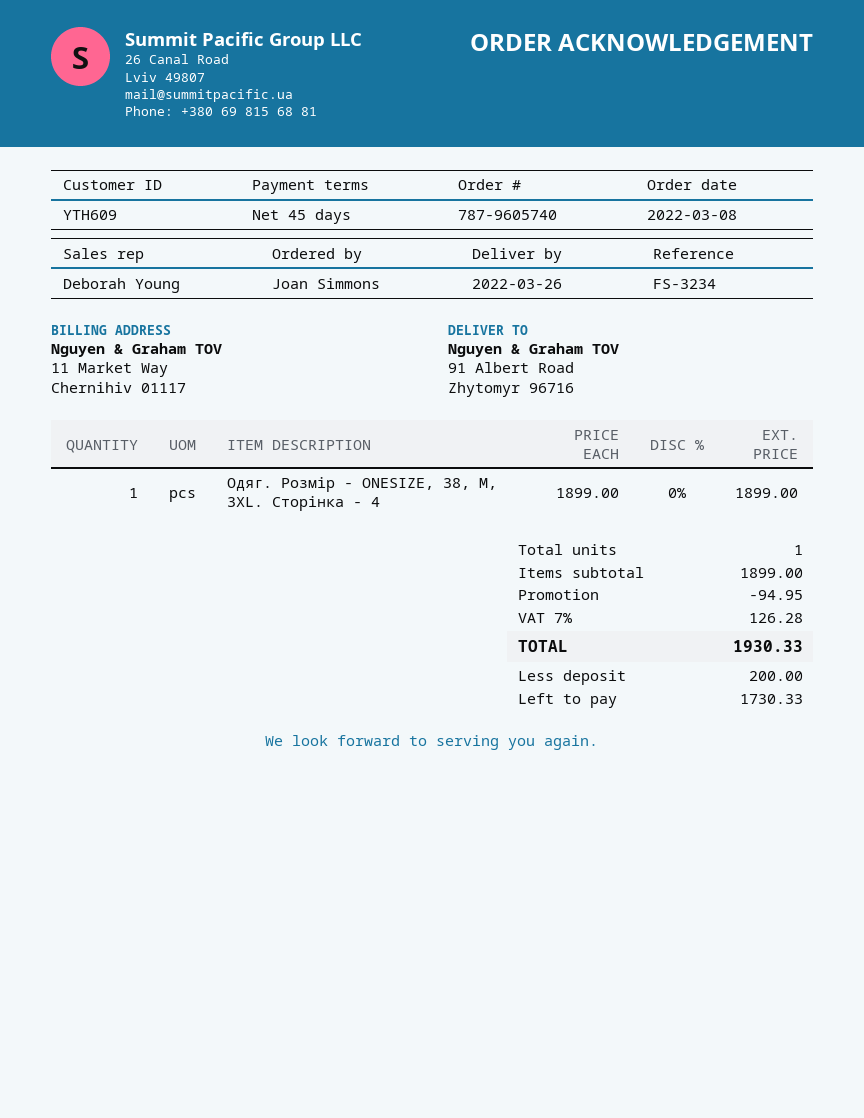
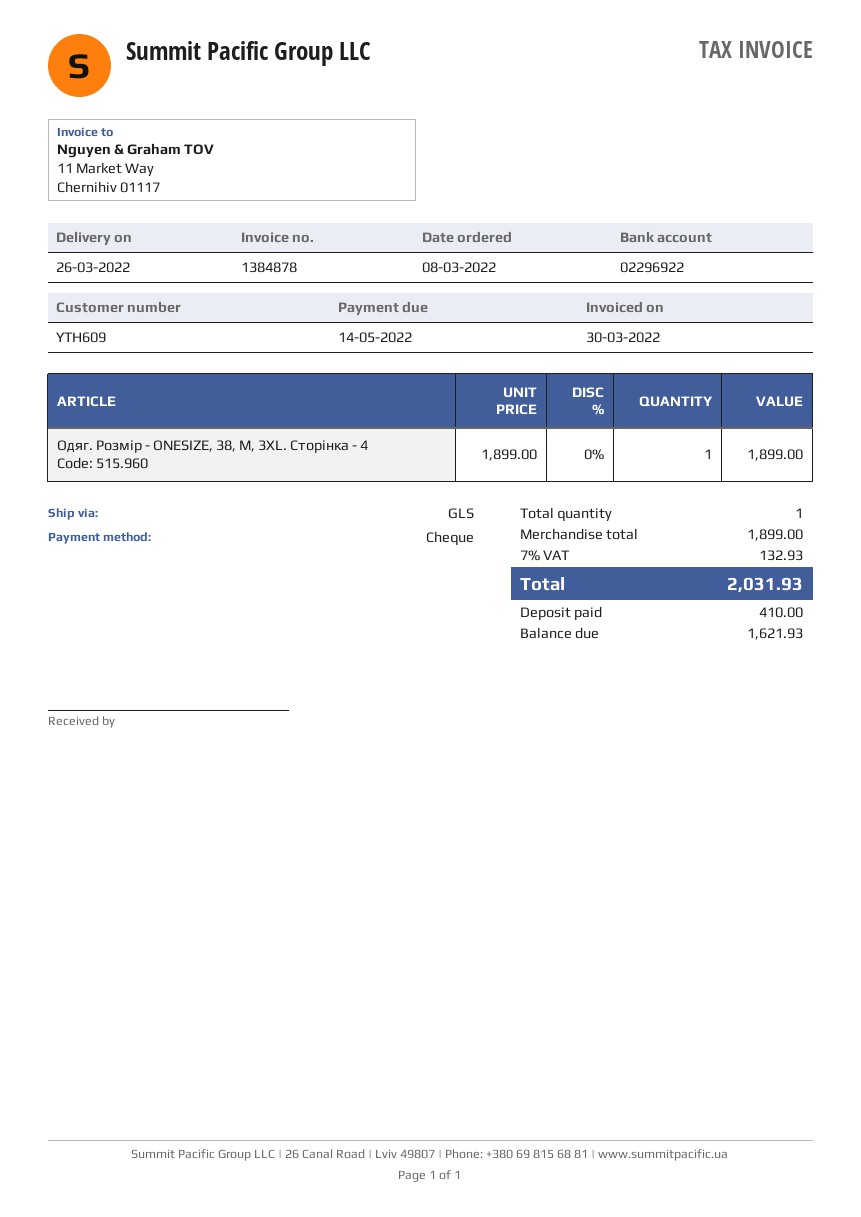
discount: 94.95 -> none
tax: 7% = 126.28 -> 7% = 132.93
total: 1930.33 -> 2031.93
deposit: 200.00 -> 410.00
balance: 1730.33 -> 1621.93

